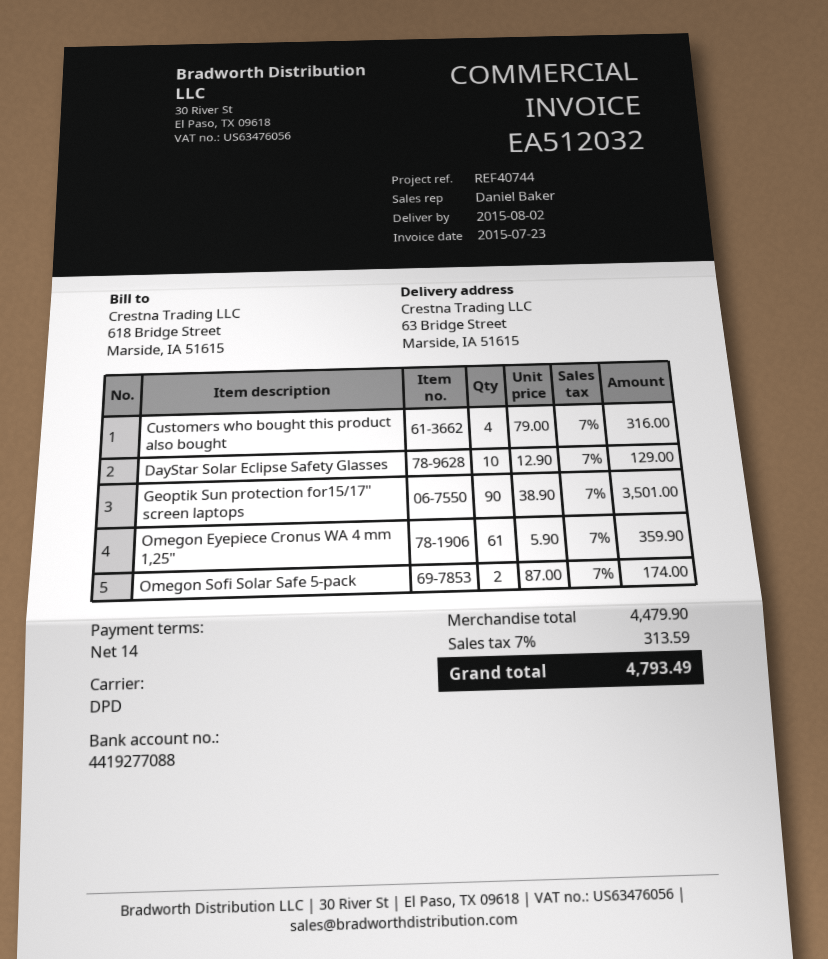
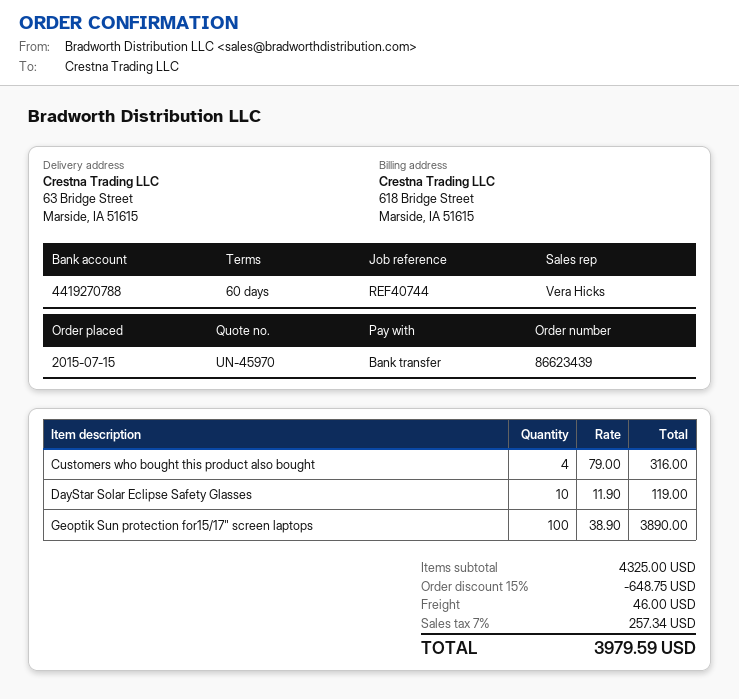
payment terms: 14 days -> 60 days
sales rep: Daniel Baker -> Vera Hicks
bank account: 4419277088 -> 4419270788
DayStar Solar Eclipse Safety Glasses: 10 x 12.90 = 129.00 -> 10 x 11.90 = 119.00
Geoptik Sun protection for15/17" screen laptops: 90 x 38.90 = 3501.00 -> 100 x 38.90 = 3890.00
Omegon Eyepiece Cronus WA 4 mm 1,25": 61 x 5.90 = 359.90 -> none
Omegon Sofi Solar Safe 5-pack: 2 x 87.00 = 174.00 -> none
subtotal: 4479.90 -> 4325.00
discount: none -> 15% = 648.75
shipping: none -> 46.00
tax: 7% = 313.59 -> 7% = 257.34
total: 4793.49 -> 3979.59

